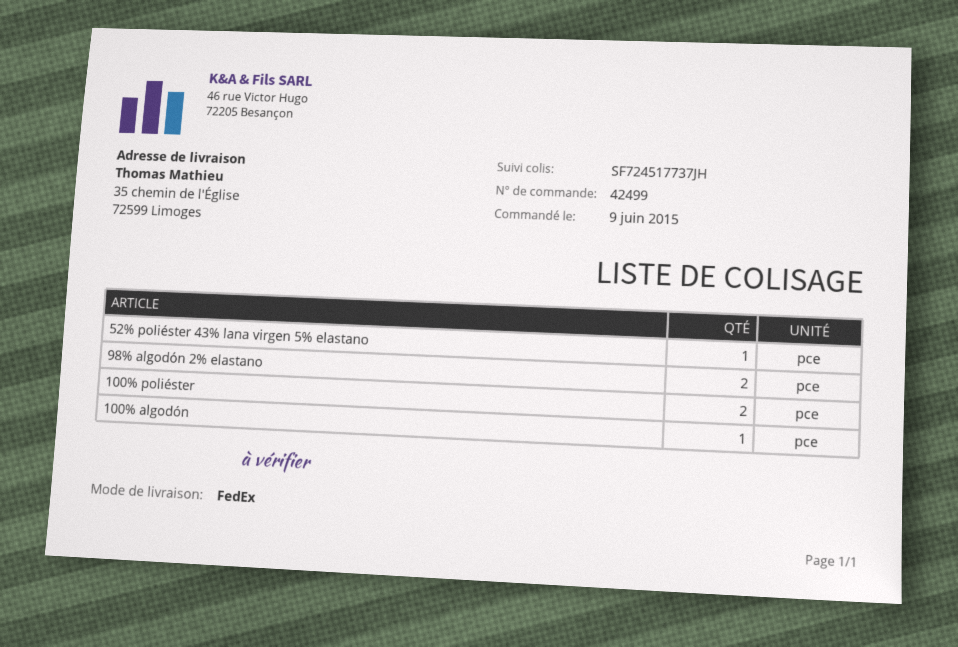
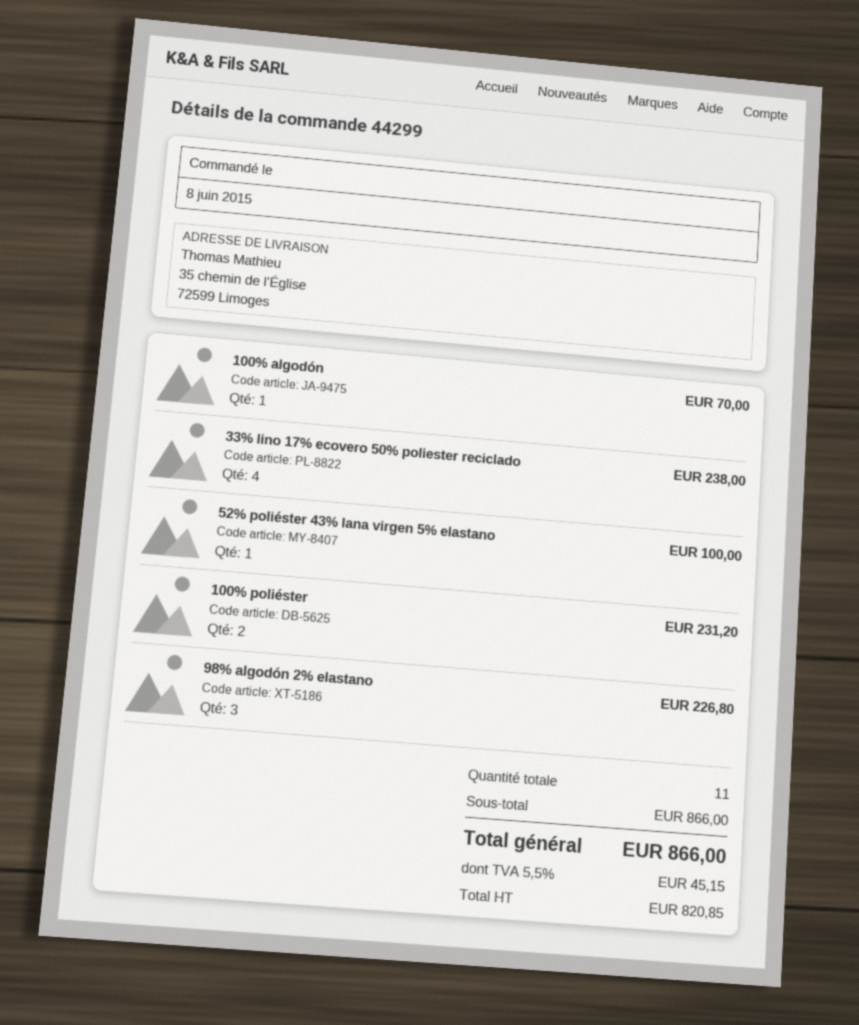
order number: 42499 -> 44299
order date: 2015-06-09 -> 2015-06-08
98% algodón 2% elastano: 2 -> 3
33% lino 17% ecovero 50% poliester reciclado: none -> 4

